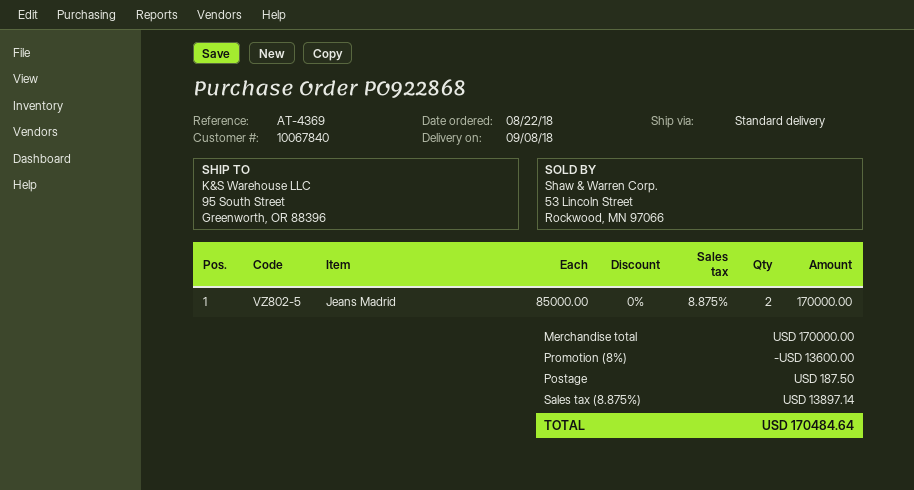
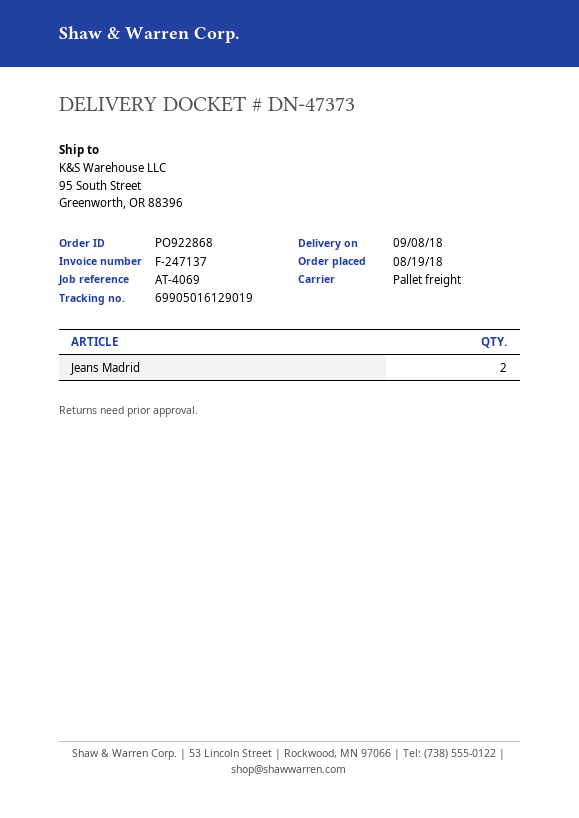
order date: 2018-08-22 -> 2018-08-19
reference: AT-4369 -> AT-4069
shipping method: standard -> pallet freight

